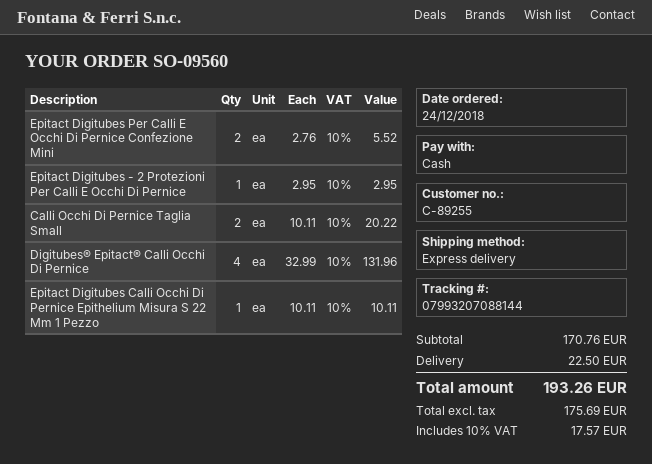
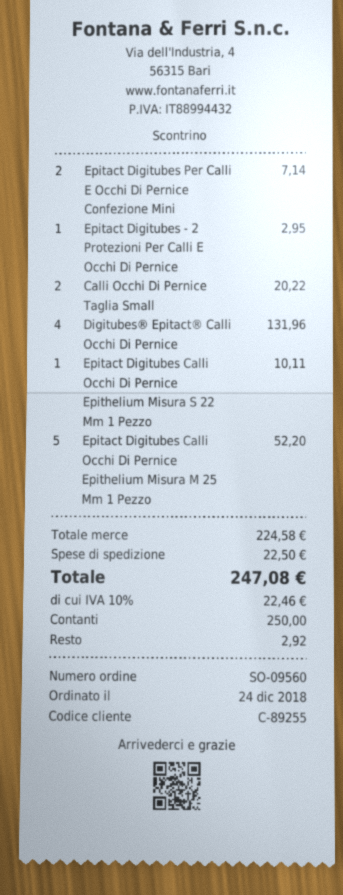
Epitact Digitubes Per Calli E Occhi Di Pernice Confezione Mini: 2 for 5.52 -> 2 for 7.14
Epitact Digitubes Calli Occhi Di Pernice Epithelium Misura M 25 Mm 1 Pezzo: none -> 5 for 52.20
subtotal: 170.76 -> 224.58
tax: 10% = 17.57 -> 10% = 22.46
total: 193.26 -> 247.08

